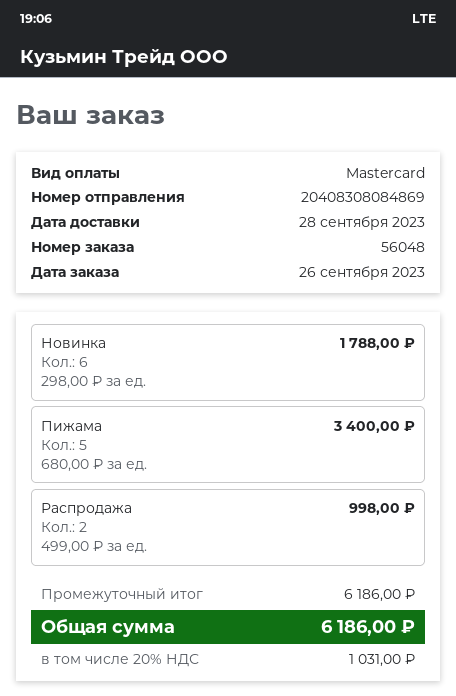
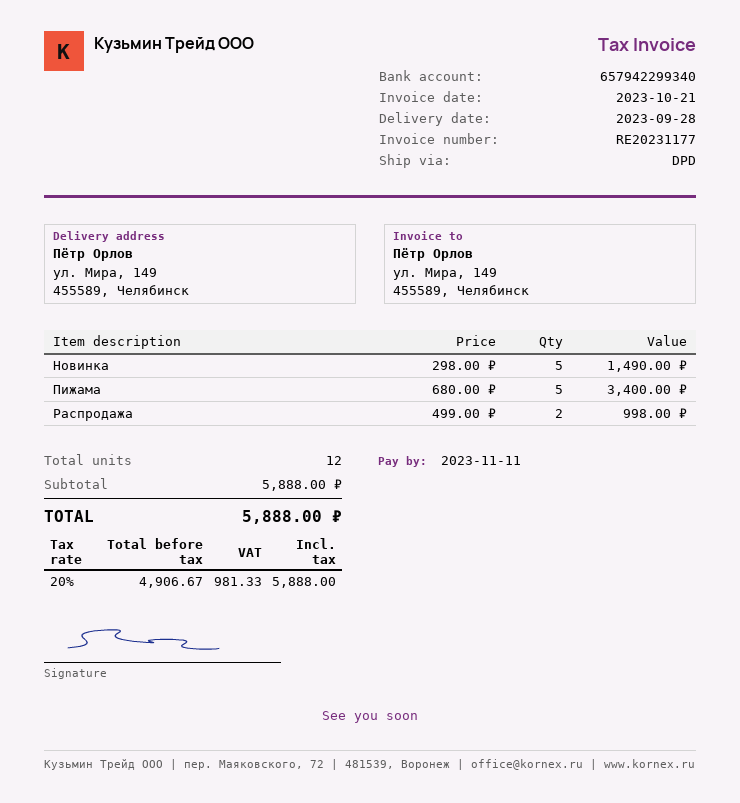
Новинка: 6 x 298.00 = 1788.00 -> 5 x 298.00 = 1490.00
subtotal: 6186.00 -> 5888.00
tax: 20% = 1031.00 -> 20% = 981.33
total: 6186.00 -> 5888.00

